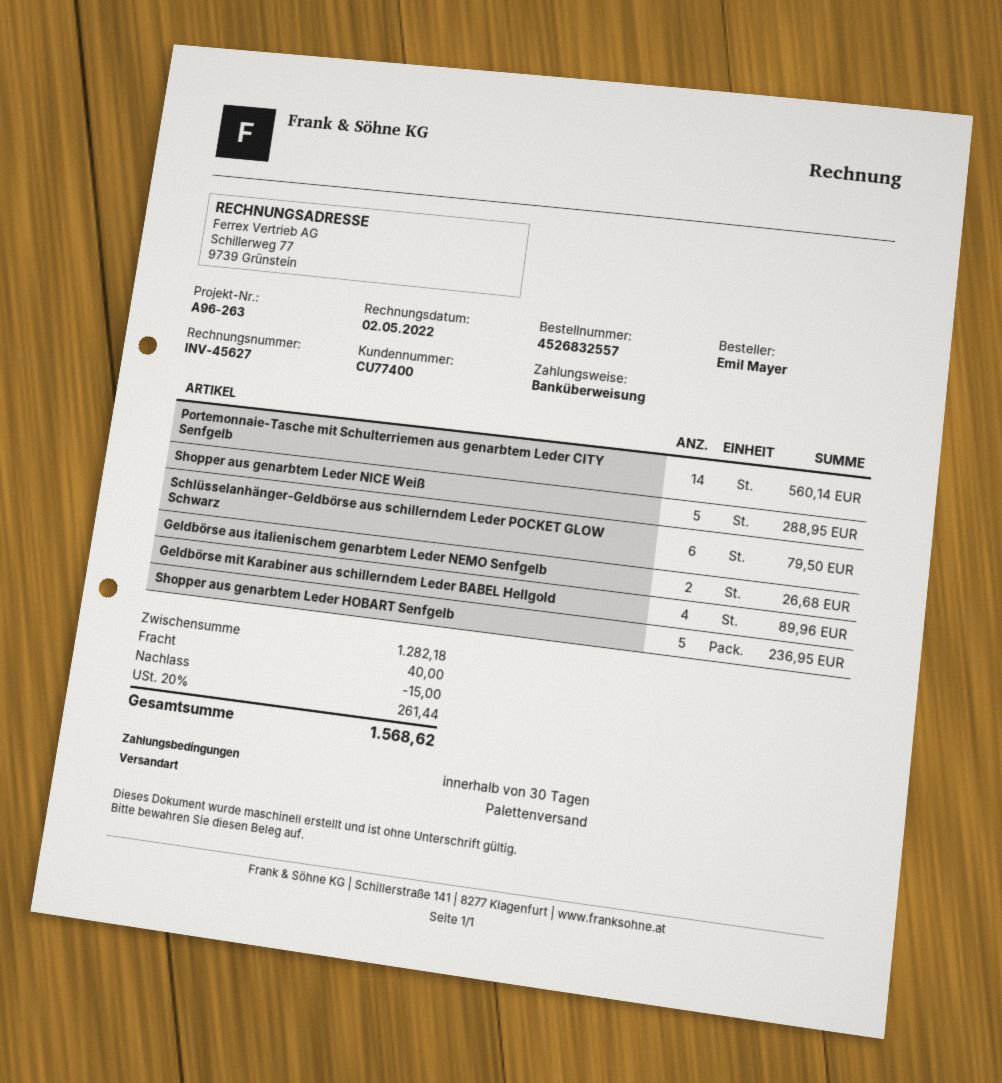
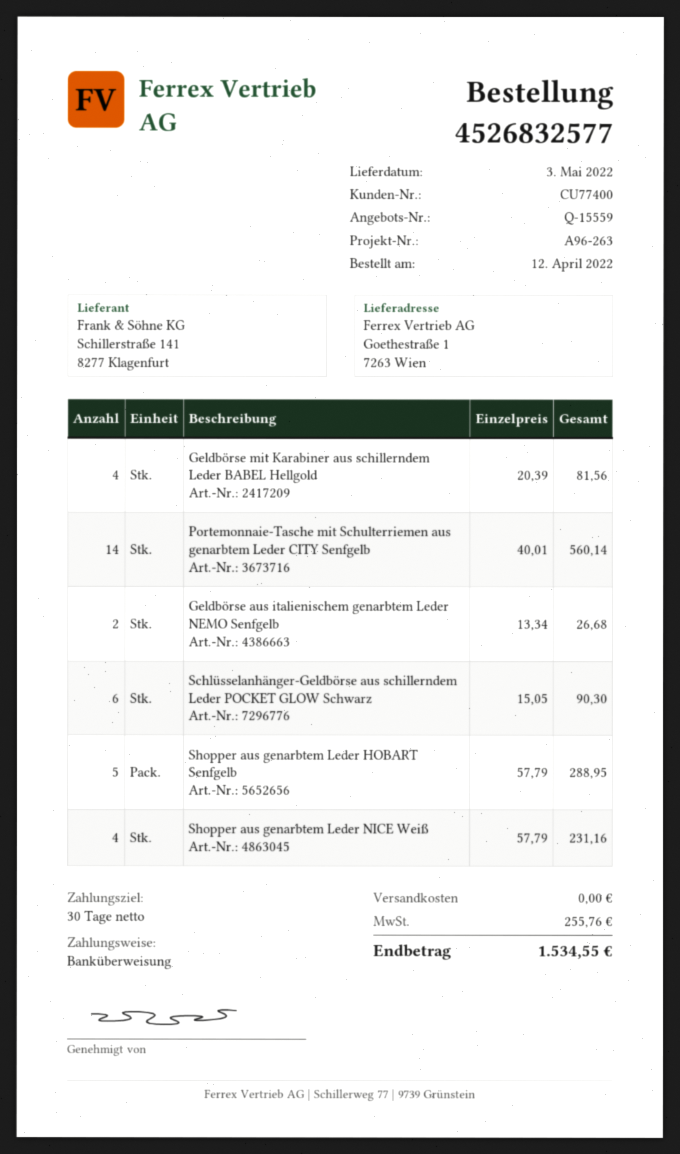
order number: 4526832557 -> 4526832577
Shopper aus genarbtem Leder NICE Weiß: 5 for 288.95 -> 4 for 231.16
Schlüsselanhänger-Geldbörse aus schillerndem Leder POCKET GLOW Schwarz: 6 for 79.50 -> 6 for 90.30
Geldbörse mit Karabiner aus schillerndem Leder BABEL Hellgold: 4 for 89.96 -> 4 for 81.56
Shopper aus genarbtem Leder HOBART Senfgelb: 5 for 236.95 -> 5 for 288.95
discount: 15.00 -> none
shipping: 40.00 -> 0.00
tax: 261.44 -> 255.76
total: 1568.62 -> 1534.55

